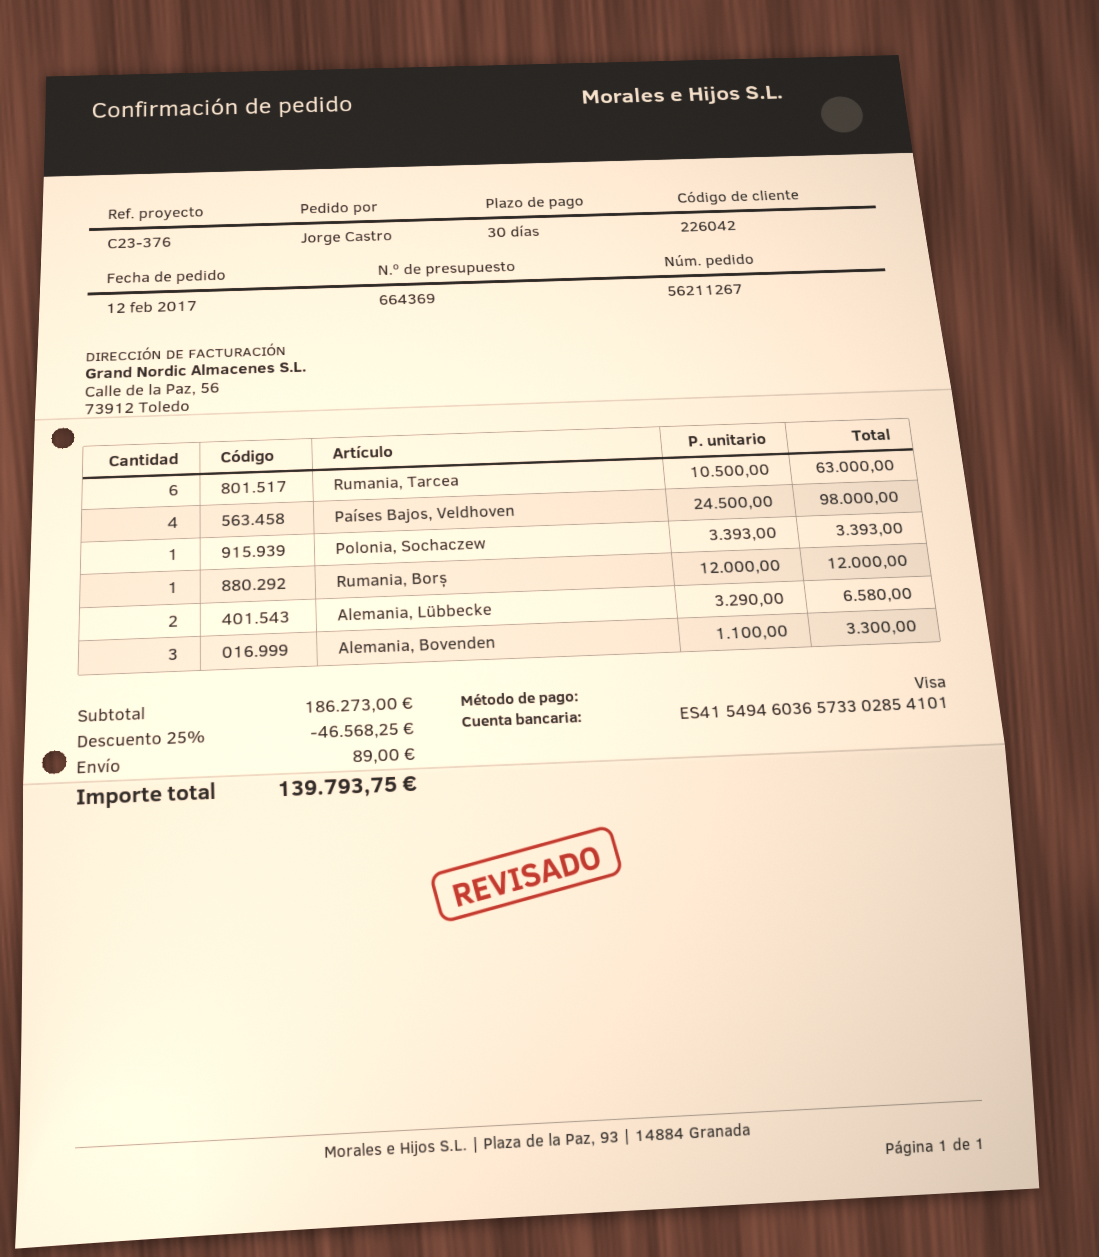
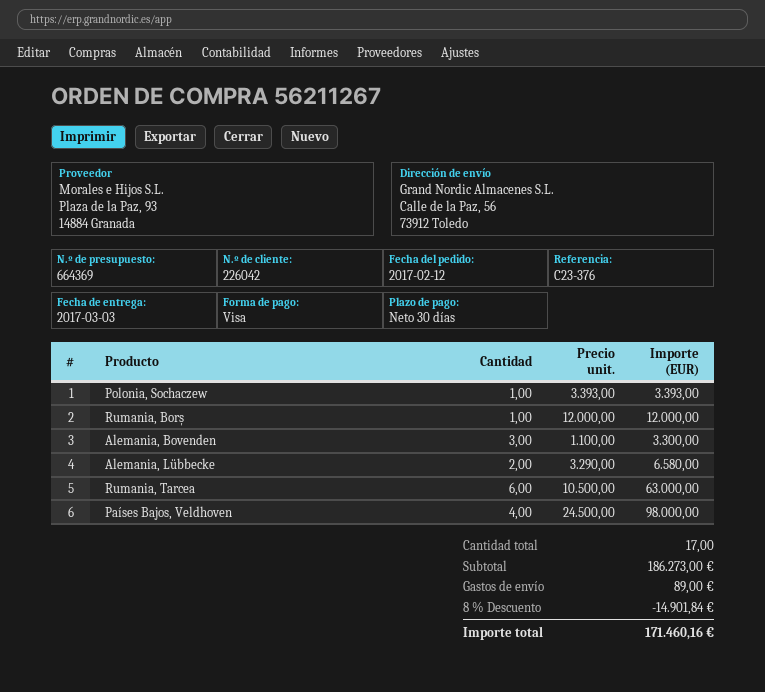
discount: 25% = 46568.25 -> 8% = 14901.84
total: 139793.75 -> 171460.16

